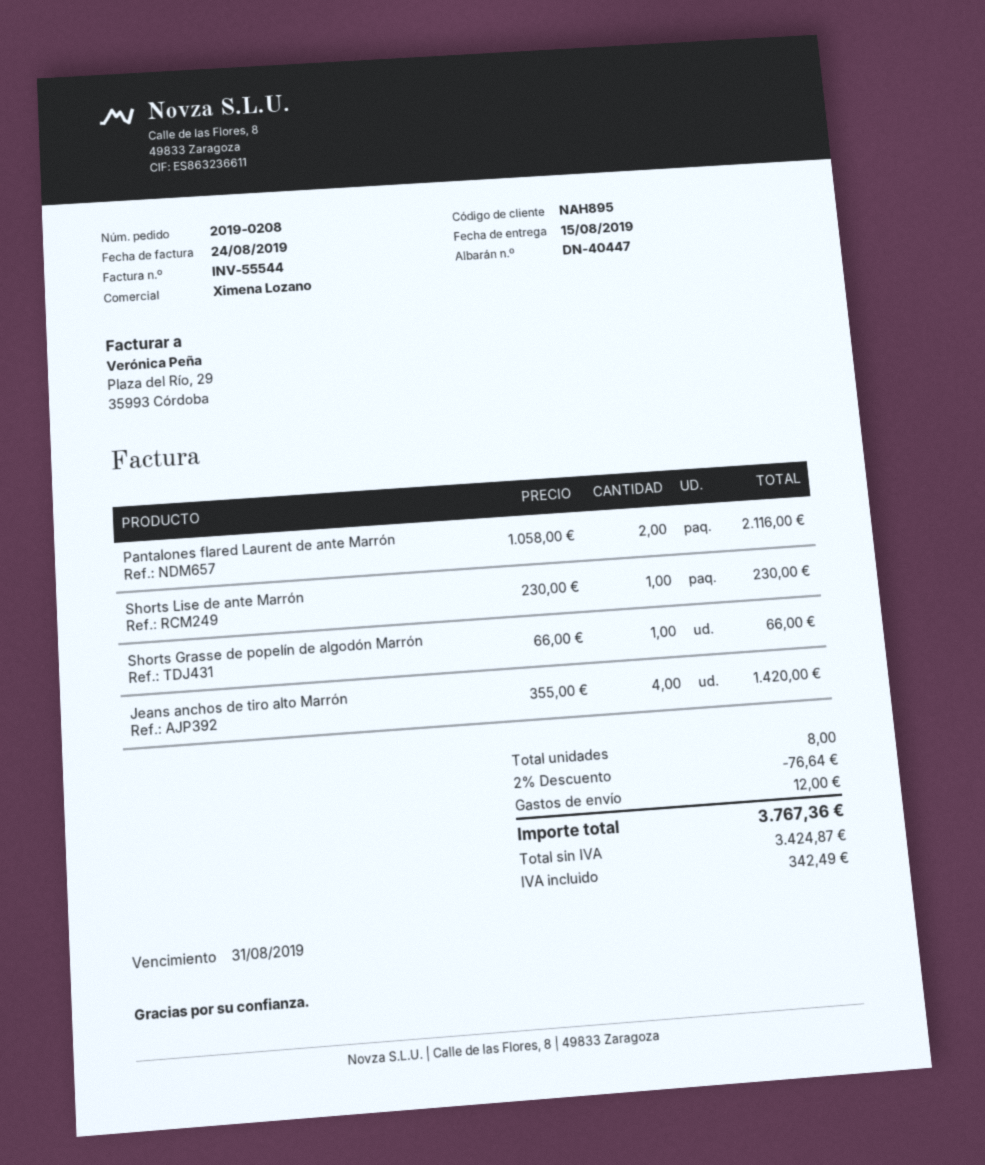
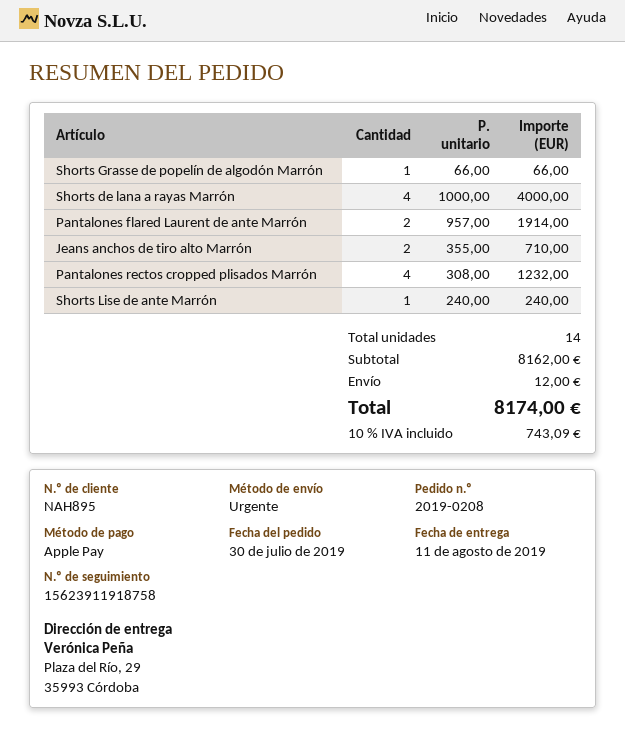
delivery date: 2019-08-15 -> 2019-08-11
Pantalones flared Laurent de ante Marrón: 2 x 1058.00 = 2116.00 -> 2 x 957.00 = 1914.00
Shorts Lise de ante Marrón: 1 x 230.00 = 230.00 -> 1 x 240.00 = 240.00
Jeans anchos de tiro alto Marrón: 4 x 355.00 = 1420.00 -> 2 x 355.00 = 710.00
Shorts de lana a rayas Marrón: none -> 4 x 1000.00 = 4000.00
Pantalones rectos cropped plisados Marrón: none -> 4 x 308.00 = 1232.00
total quantity: 8 -> 14
discount: 2% = 76.64 -> none
tax: 342.49 -> 743.09
total: 3767.36 -> 8174.00

